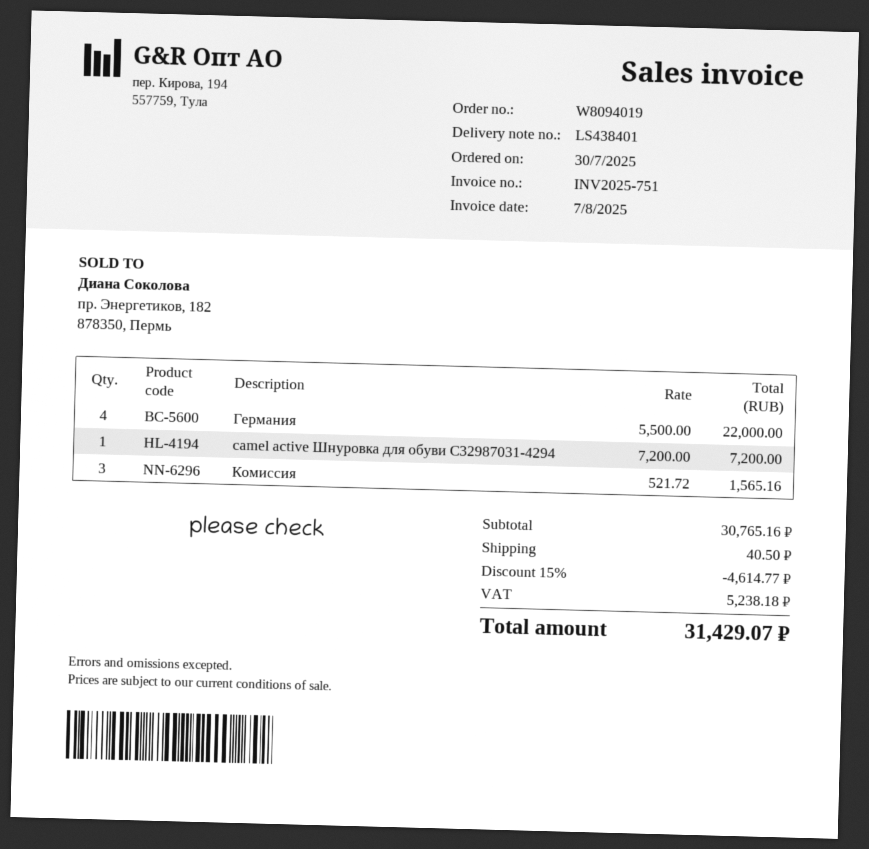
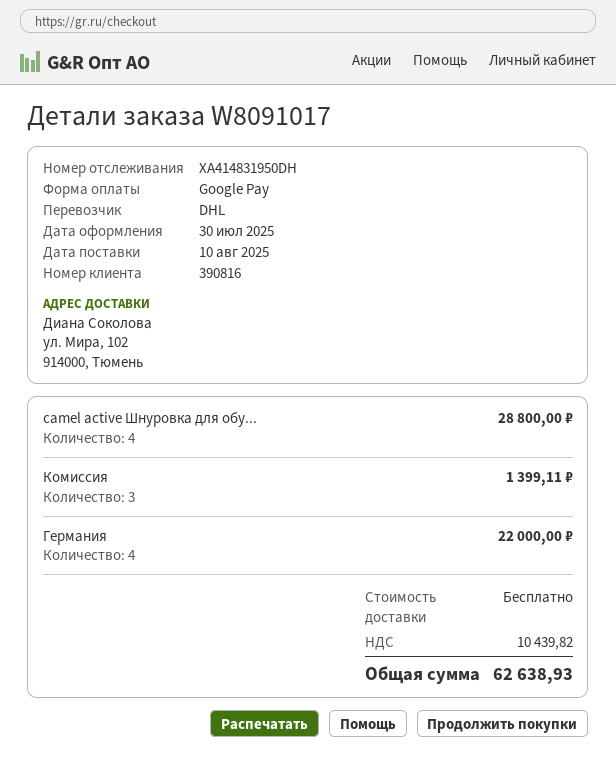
order number: W8094019 -> W8091017
camel active Шнуровка для обуви C32987031-4294: 1 for 7200.00 -> 4 for 28800.00
Комиссия: 3 for 1565.16 -> 3 for 1399.11
discount: 15% = 4614.77 -> none
shipping: 40.50 -> 0.00
tax: 5238.18 -> 10439.82
total: 31429.07 -> 62638.93

